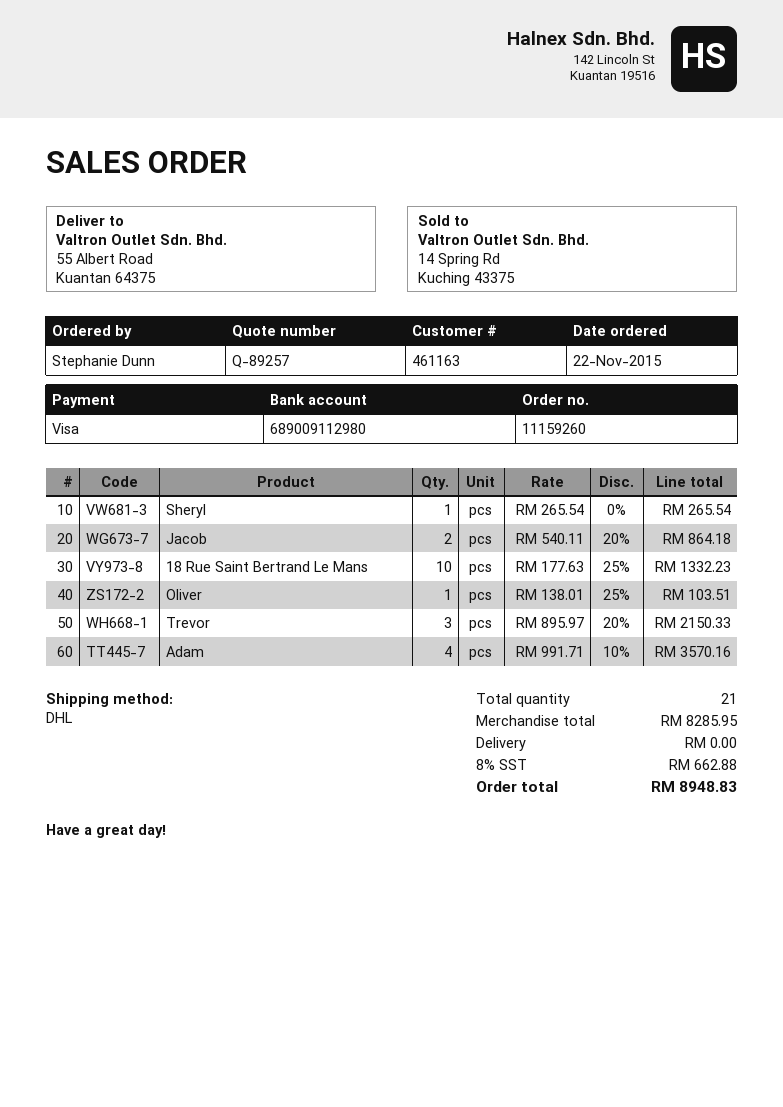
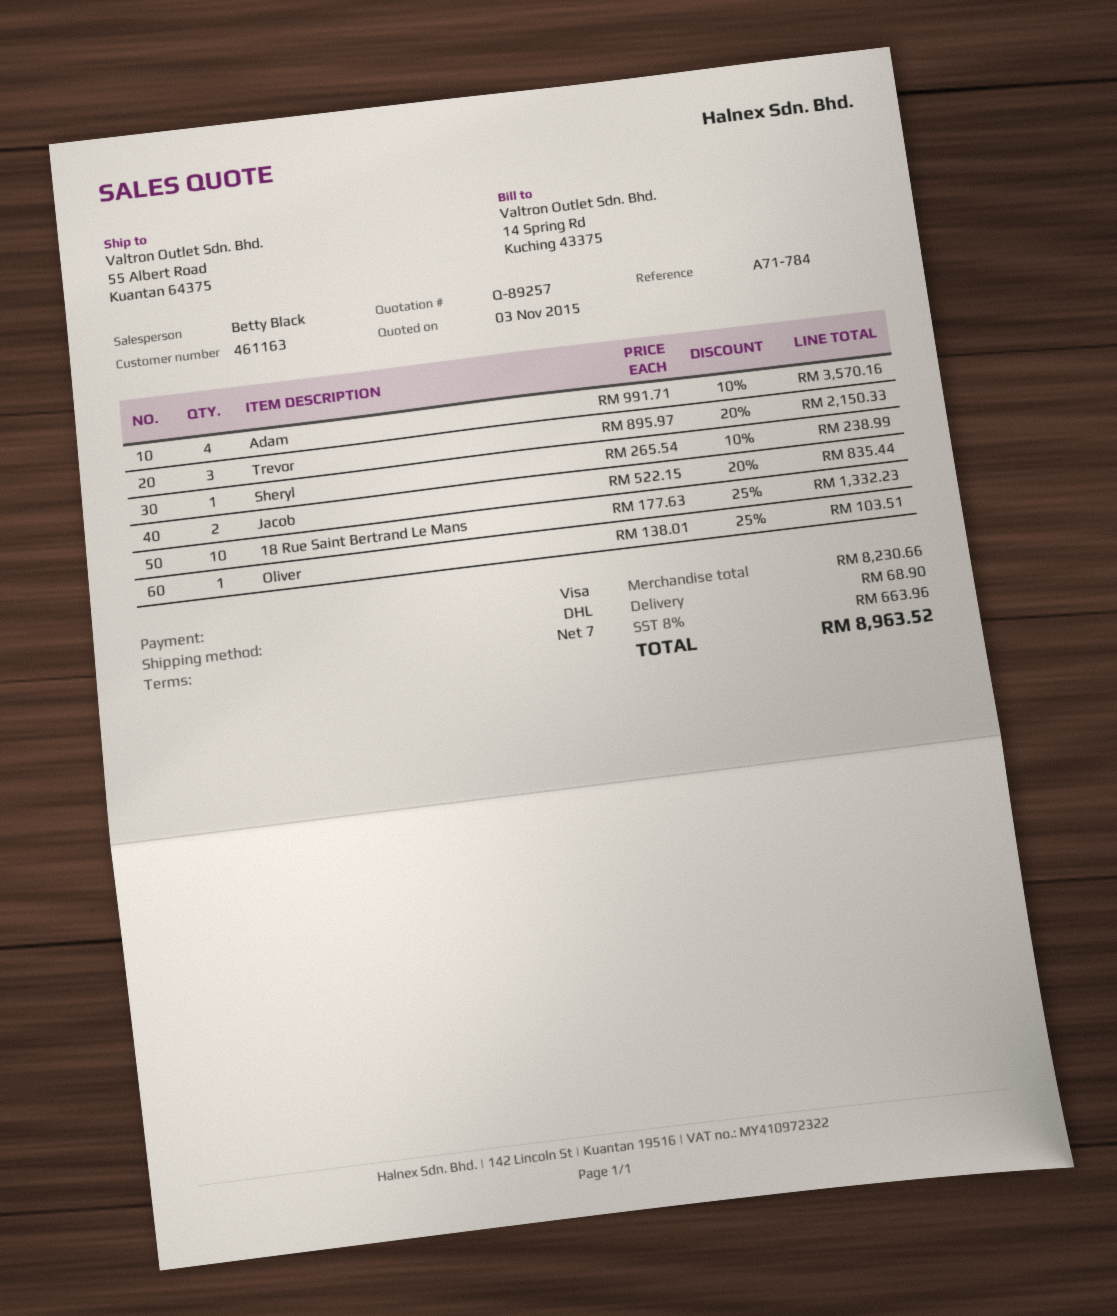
Sheryl: 1 x 265.54 = 265.54 -> 1 x 265.54 - 10% = 238.99
Jacob: 2 x 540.11 - 20% = 864.18 -> 2 x 522.15 - 20% = 835.44
subtotal: 8285.95 -> 8230.66
shipping: 0.00 -> 68.90
tax: 8% = 662.88 -> 8% = 663.96
total: 8948.83 -> 8963.52

